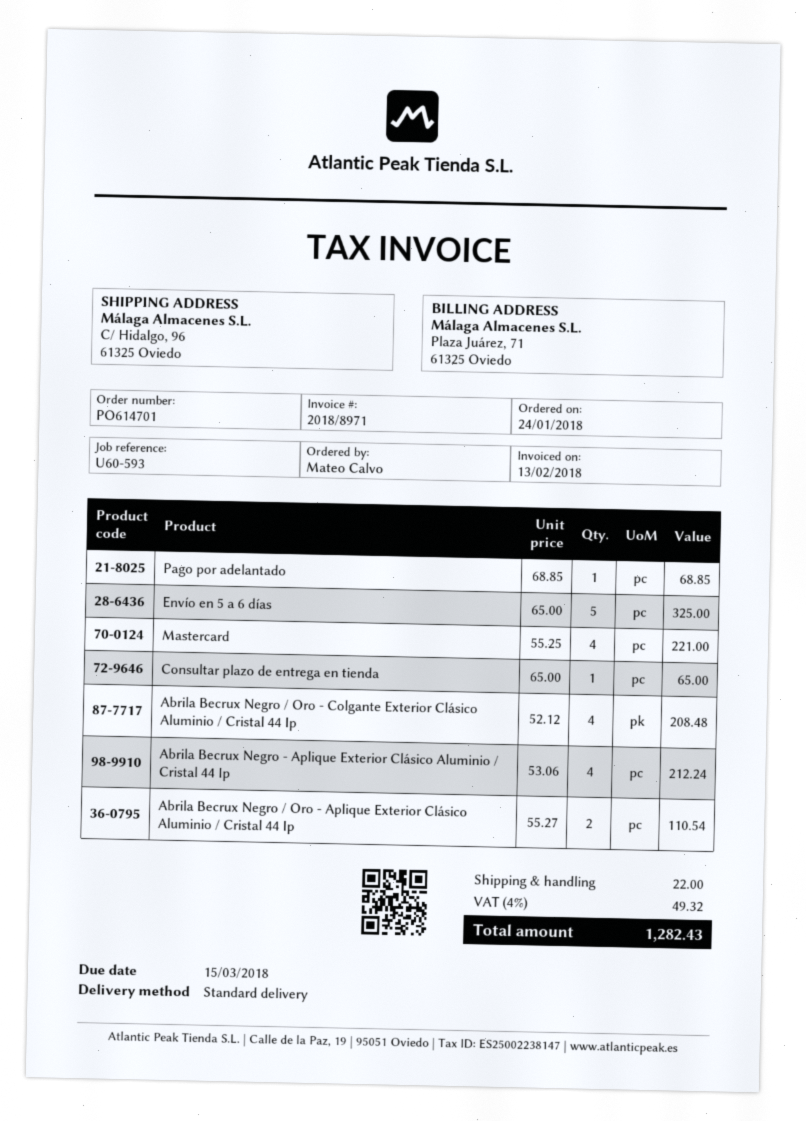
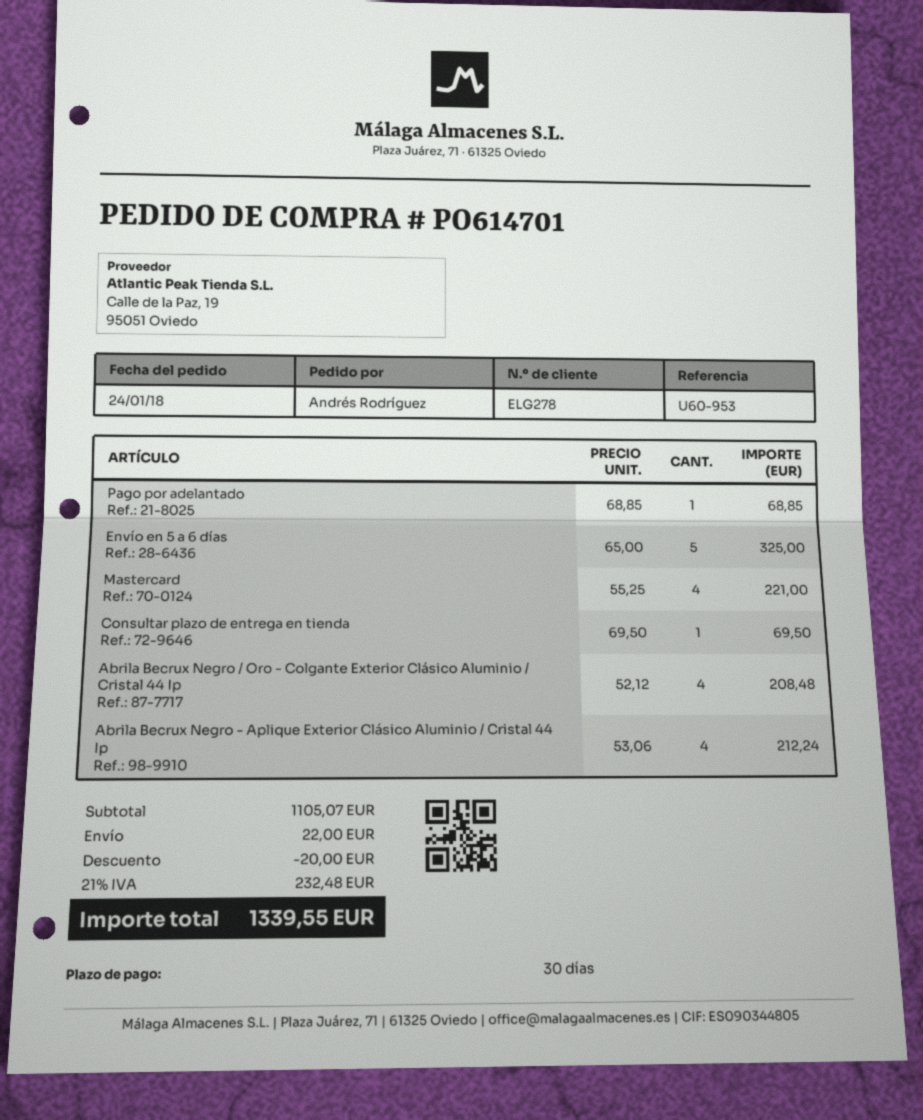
reference: U60-593 -> U60-953
ordered by: Mateo Calvo -> Andrés Rodríguez
Consultar plazo de entrega en tienda: 1 x 65.00 = 65.00 -> 1 x 69.50 = 69.50
Abrila Becrux Negro / Oro - Aplique Exterior Clásico Aluminio / Cristal 44 Ip: 2 x 55.27 = 110.54 -> none
discount: none -> 20.00
tax: 4% = 49.32 -> 21% = 232.48
total: 1282.43 -> 1339.55

